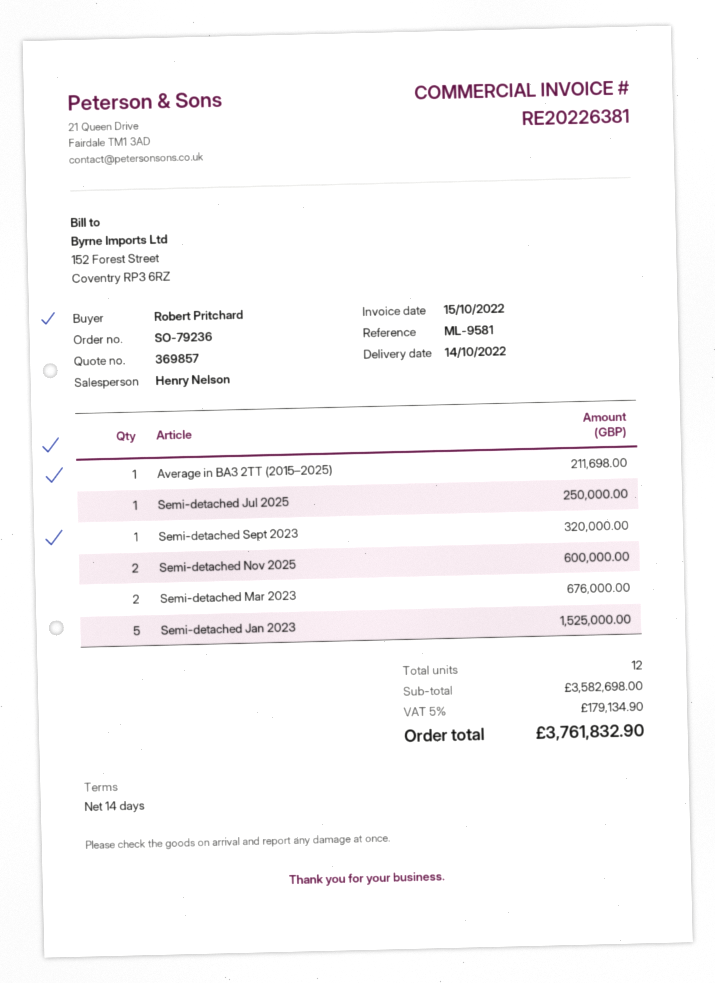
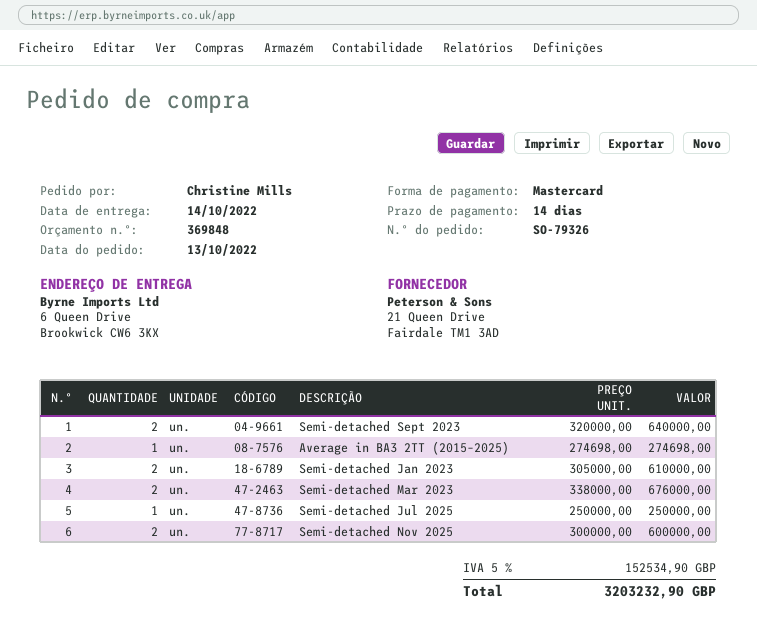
quote number: 369857 -> 369848
order number: SO-79236 -> SO-79326
ordered by: Robert Pritchard -> Christine Mills
Average in BA3 2TT (2015–2025): 1 for 211698.00 -> 1 for 274698.00
Semi-detached Sept 2023: 1 for 320000.00 -> 2 for 640000.00
Semi-detached Jan 2023: 5 for 1525000.00 -> 2 for 610000.00
tax: 5% = 179134.90 -> 5% = 152534.90
total: 3761832.90 -> 3203232.90

